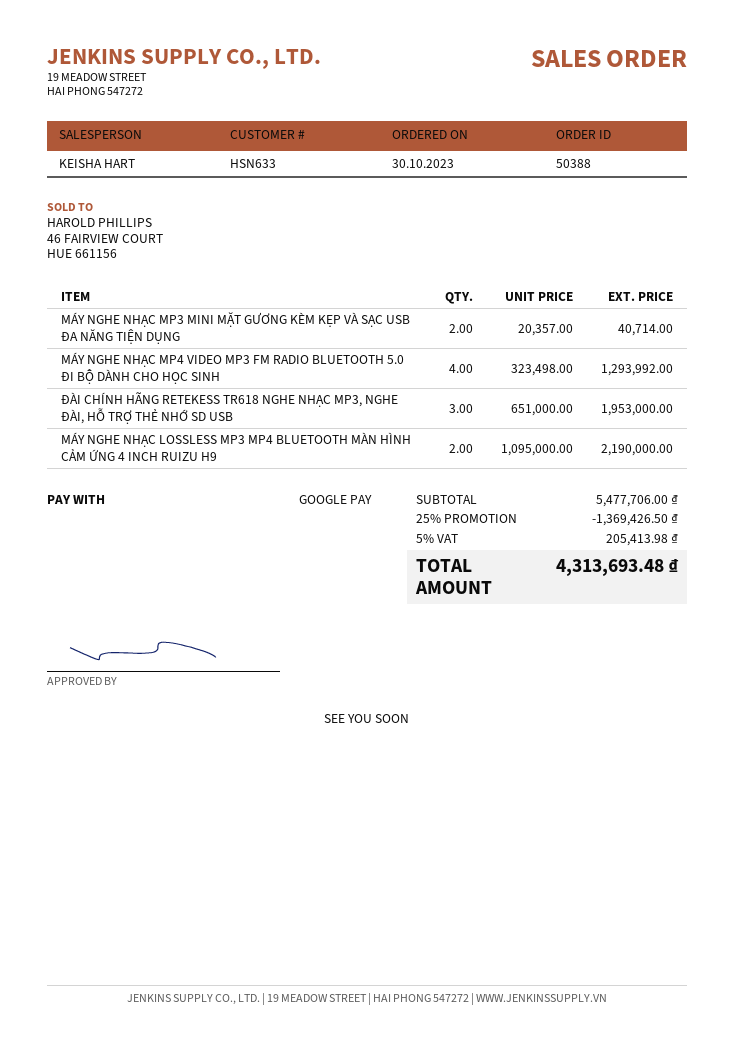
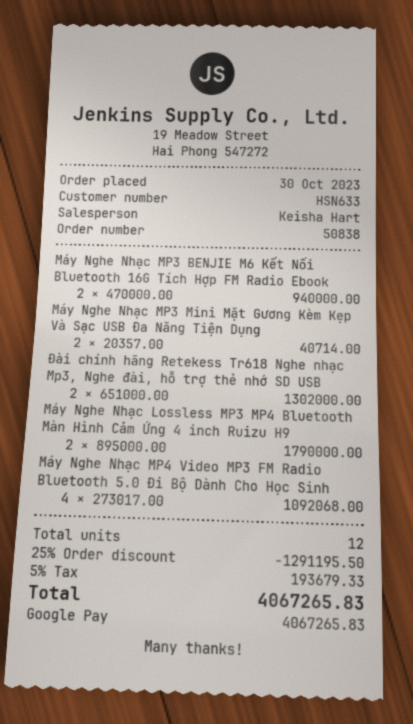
order number: 50388 -> 50838
MÁY NGHE NHẠC MP4 VIDEO MP3 FM RADIO BLUETOOTH 5.0 ĐI BỘ DÀNH CHO HỌC SINH: 4 x 323498.00 = 1293992.00 -> 4 x 273017.00 = 1092068.00
ĐÀI CHÍNH HÃNG RETEKESS TR618 NGHE NHẠC MP3, NGHE ĐÀI, HỖ TRỢ THẺ NHỚ SD USB: 3 x 651000.00 = 1953000.00 -> 2 x 651000.00 = 1302000.00
MÁY NGHE NHẠC LOSSLESS MP3 MP4 BLUETOOTH MÀN HÌNH CẢM ỨNG 4 INCH RUIZU H9: 2 x 1095000.00 = 2190000.00 -> 2 x 895000.00 = 1790000.00
Máy Nghe Nhạc MP3 BENJIE M6 Kết Nối Bluetooth 16G Tích Hợp FM Radio Ebook: none -> 2 x 470000.00 = 940000.00
discount: 25% = 1369426.50 -> 25% = 1291195.50
tax: 5% = 205413.98 -> 5% = 193679.33
total: 4313693.48 -> 4067265.83

